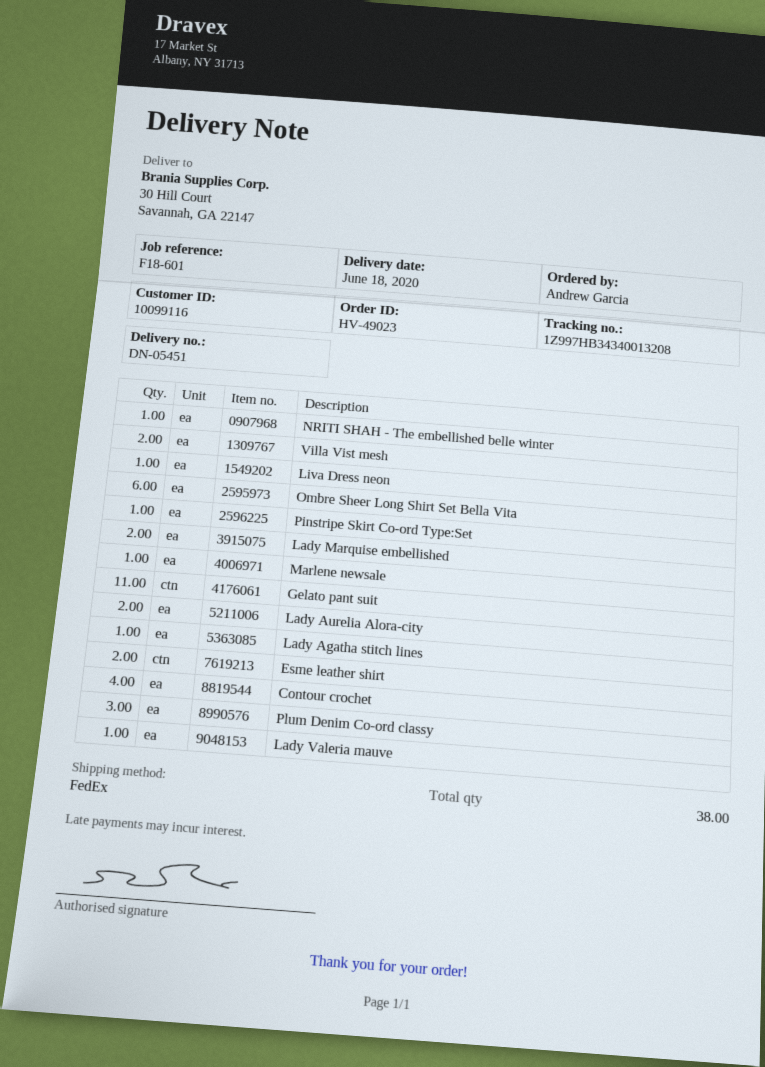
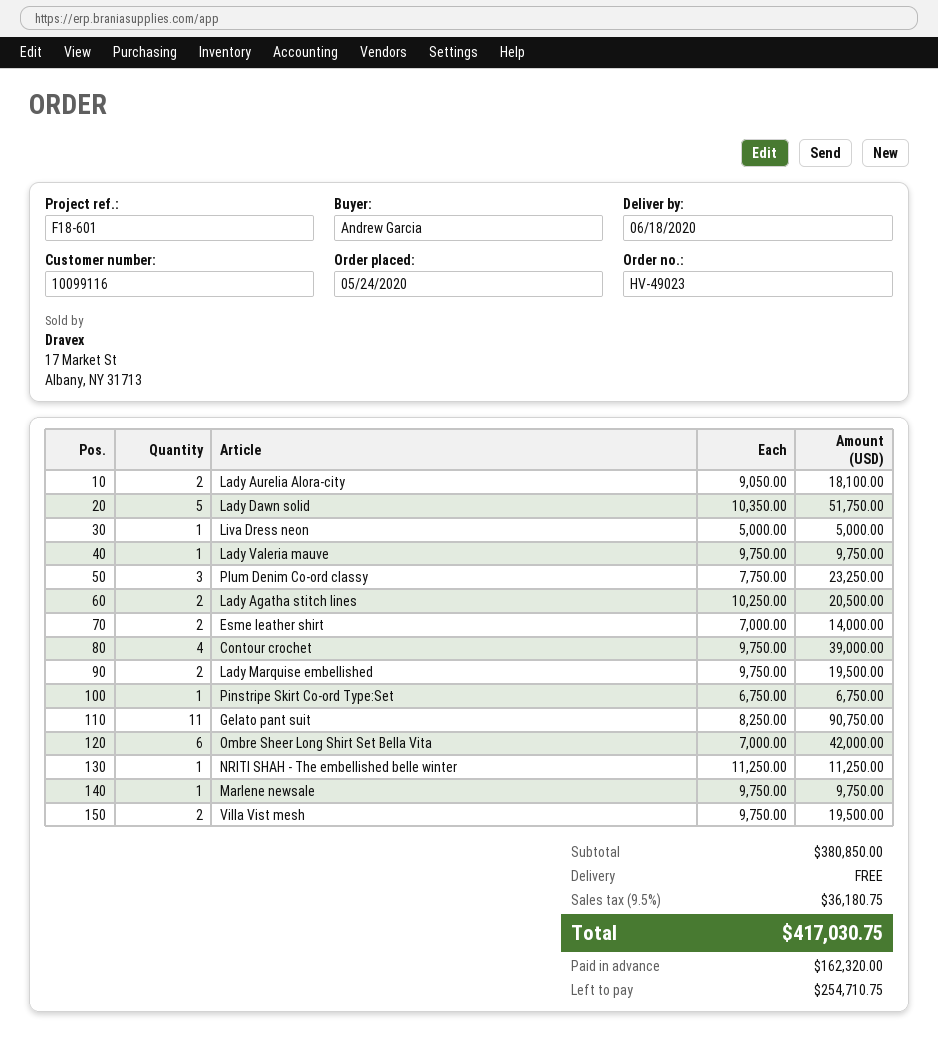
Lady Agatha stitch lines: 1 -> 2
Lady Dawn solid: none -> 5

